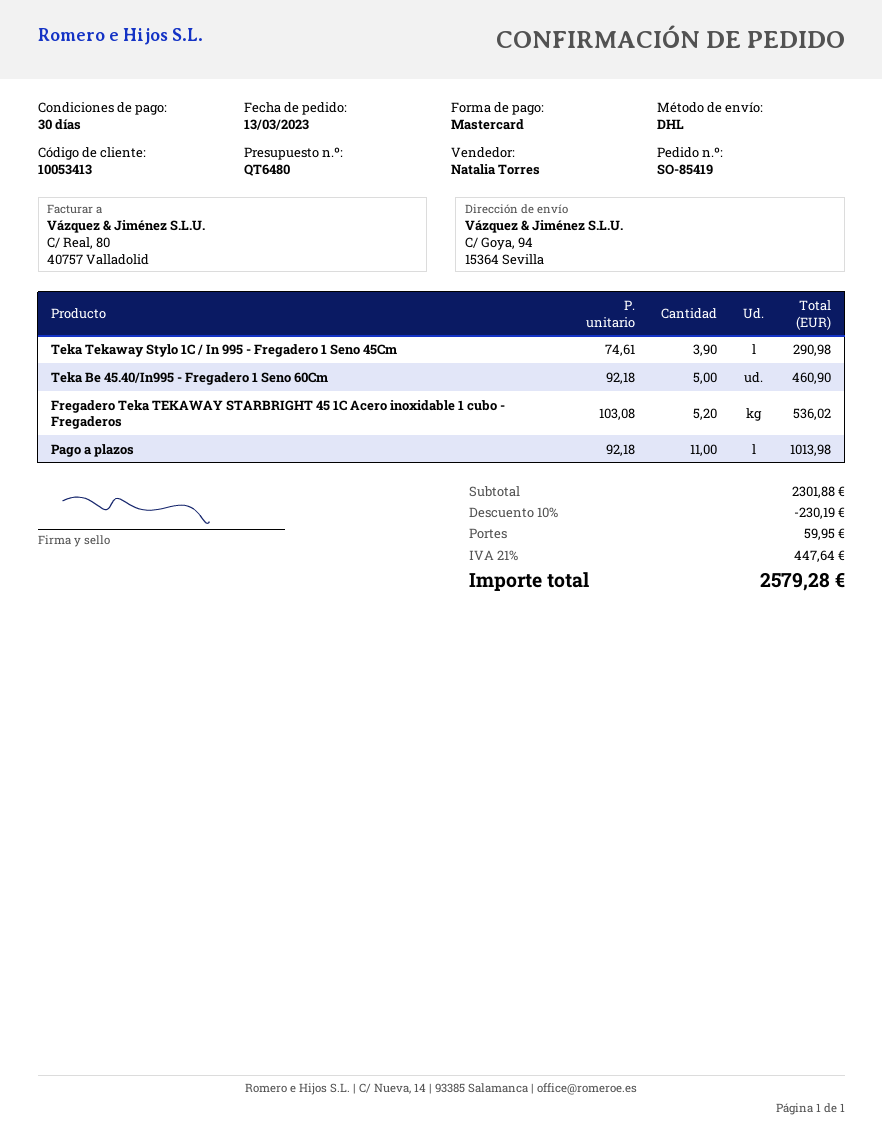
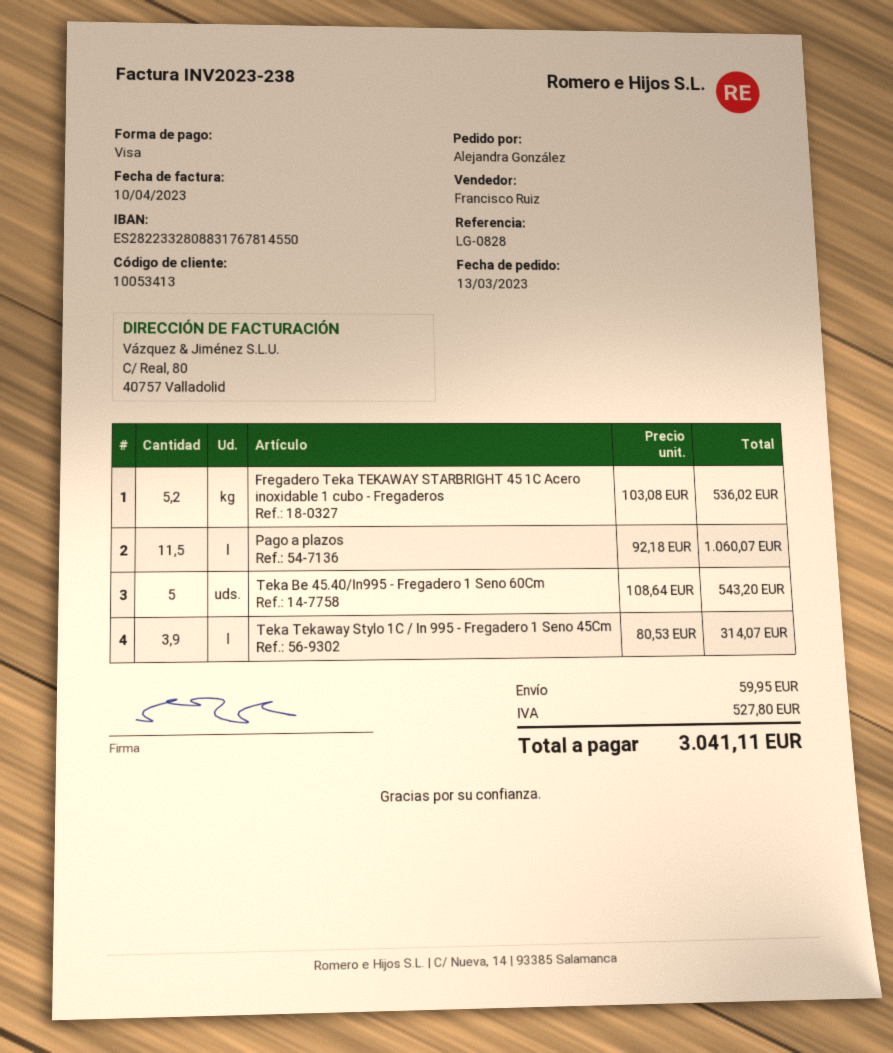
sales rep: Natalia Torres -> Francisco Ruiz
payment method: Mastercard -> Visa
Teka Tekaway Stylo 1C / In 995 - Fregadero 1 Seno 45Cm: 3.9 x 74.61 = 290.98 -> 3.9 x 80.53 = 314.07
Teka Be 45.40/In995 - Fregadero 1 Seno 60Cm: 5 x 92.18 = 460.90 -> 5 x 108.64 = 543.20
Pago a plazos: 11 x 92.18 = 1013.98 -> 11.5 x 92.18 = 1060.07
discount: 10% = 230.19 -> none
tax: 447.64 -> 527.80
total: 2579.28 -> 3041.11

